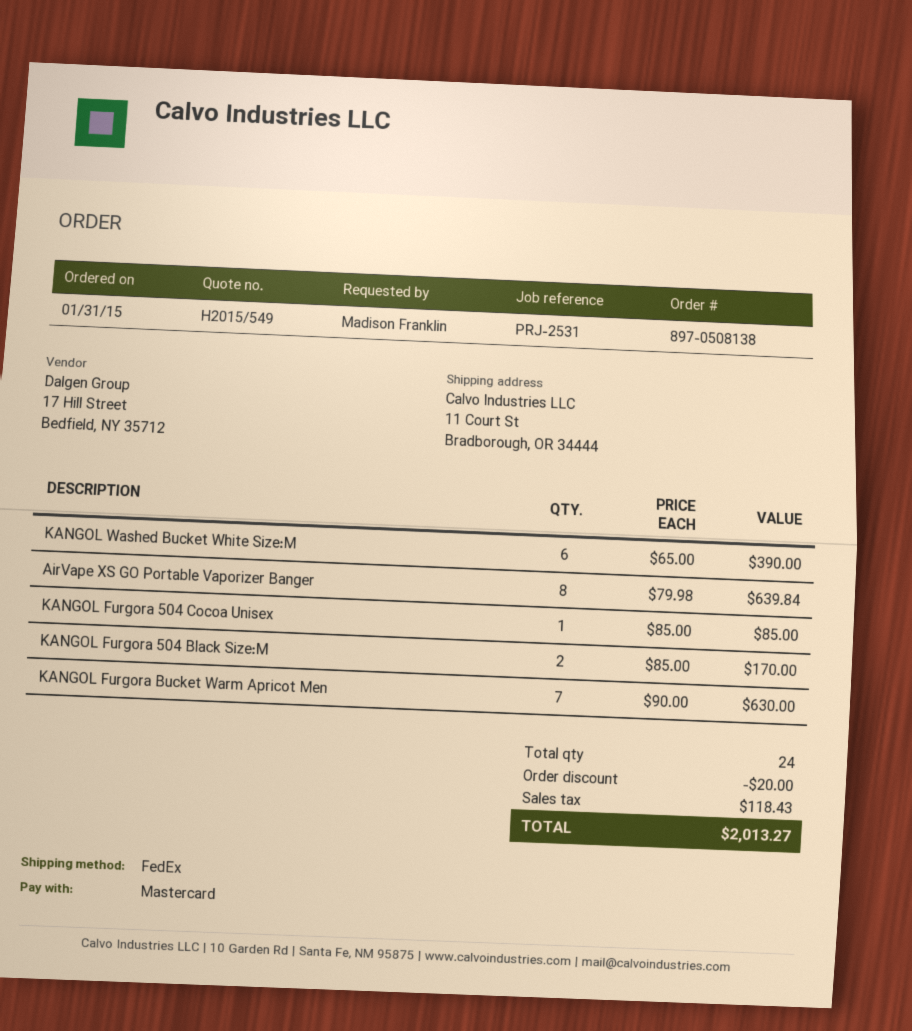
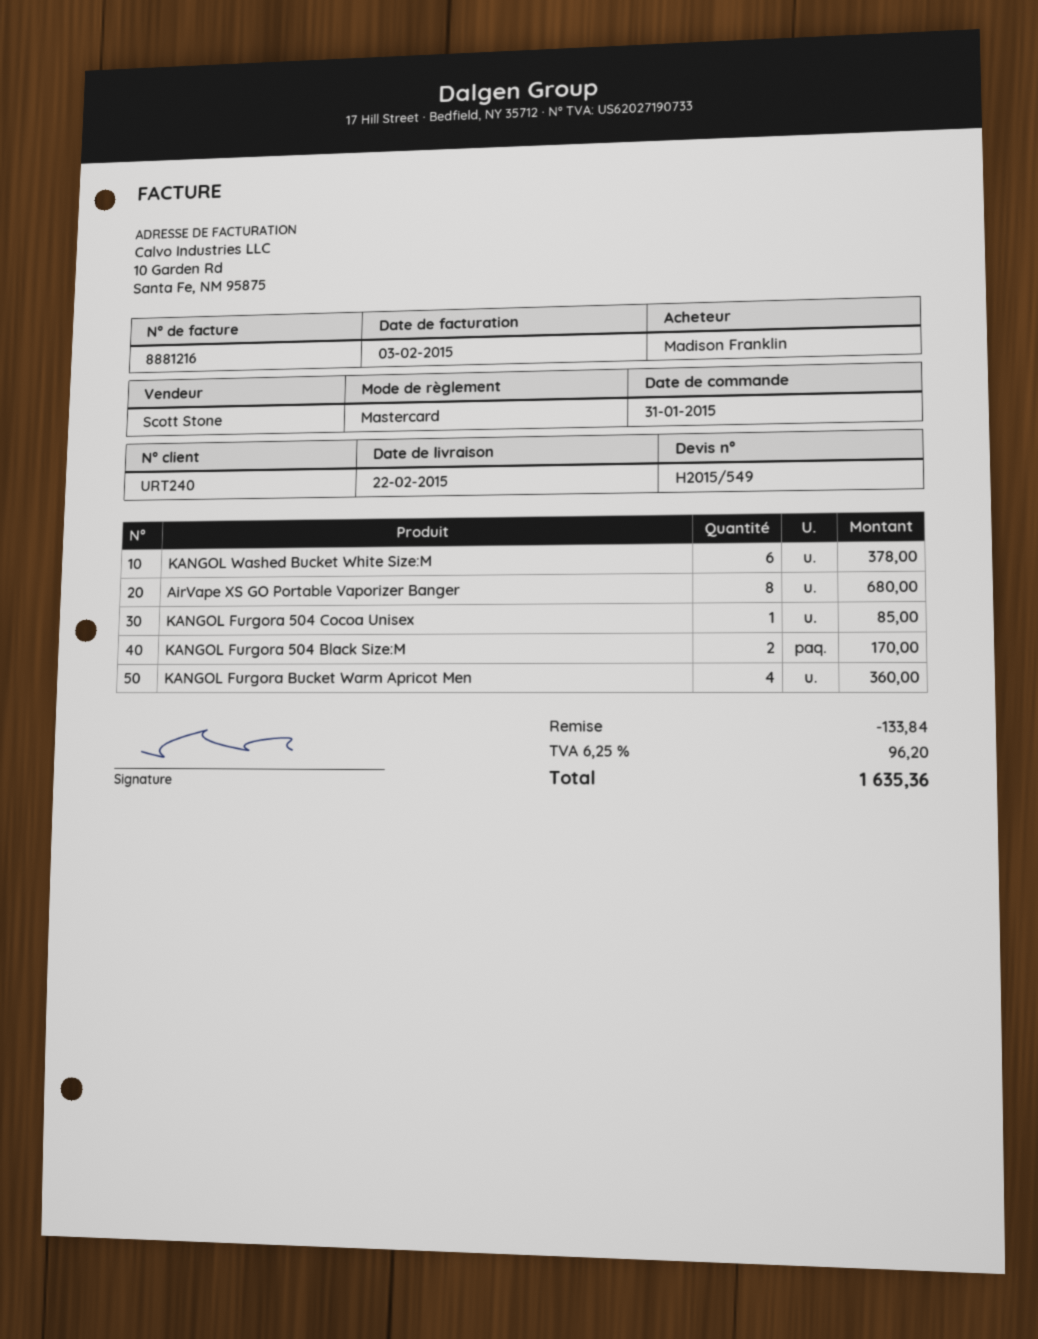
KANGOL Washed Bucket White Size:M: 6 for 390.00 -> 6 for 378.00
AirVape XS GO Portable Vaporizer Banger: 8 for 639.84 -> 8 for 680.00
KANGOL Furgora Bucket Warm Apricot Men: 7 for 630.00 -> 4 for 360.00
discount: 20.00 -> 133.84
tax: 118.43 -> 96.20
total: 2013.27 -> 1635.36

